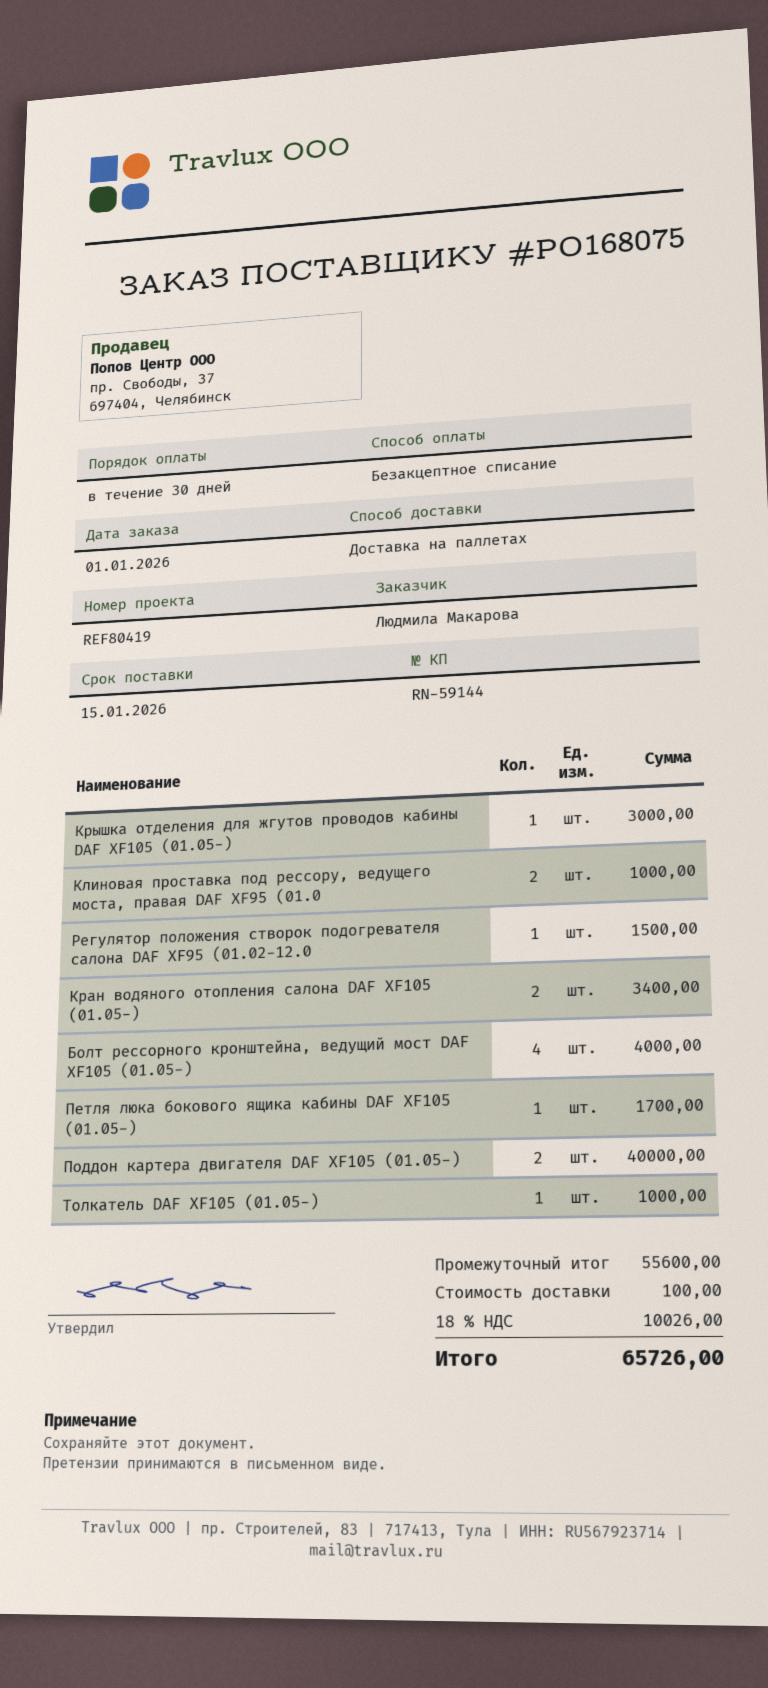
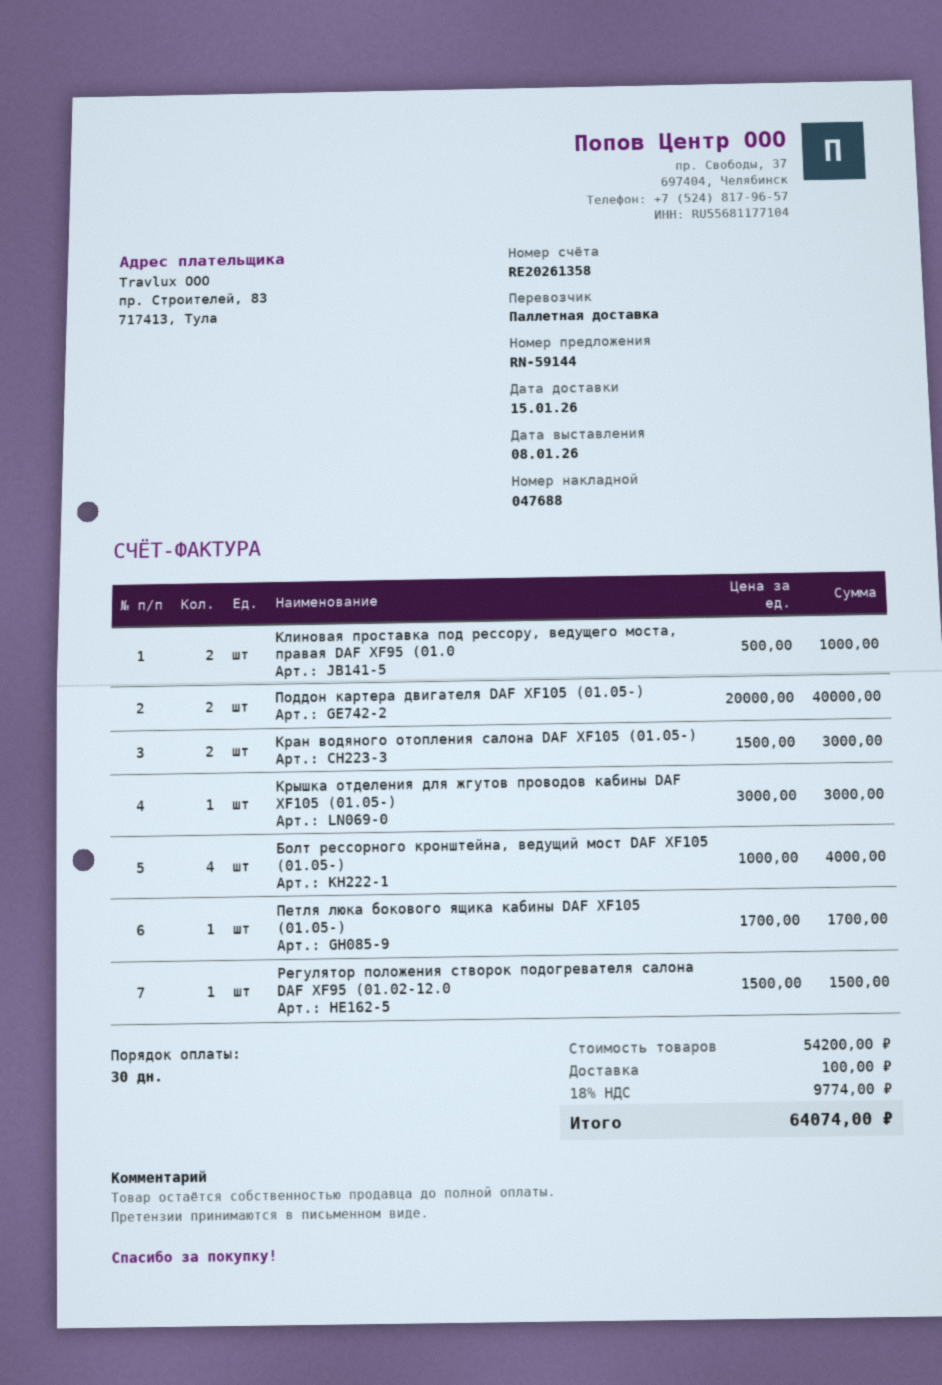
Кран водяного отопления салона DAF XF105 (01.05-): 2 for 3400.00 -> 2 for 3000.00
Толкатель DAF XF105 (01.05-): 1 for 1000.00 -> none
subtotal: 55600.00 -> 54200.00
tax: 18% = 10026.00 -> 18% = 9774.00
total: 65726.00 -> 64074.00

